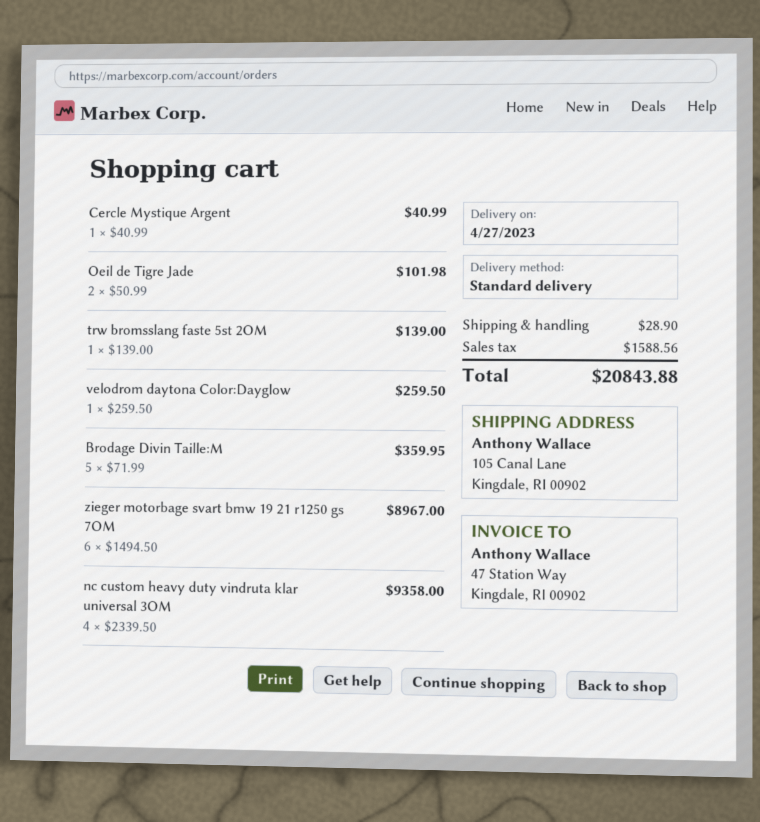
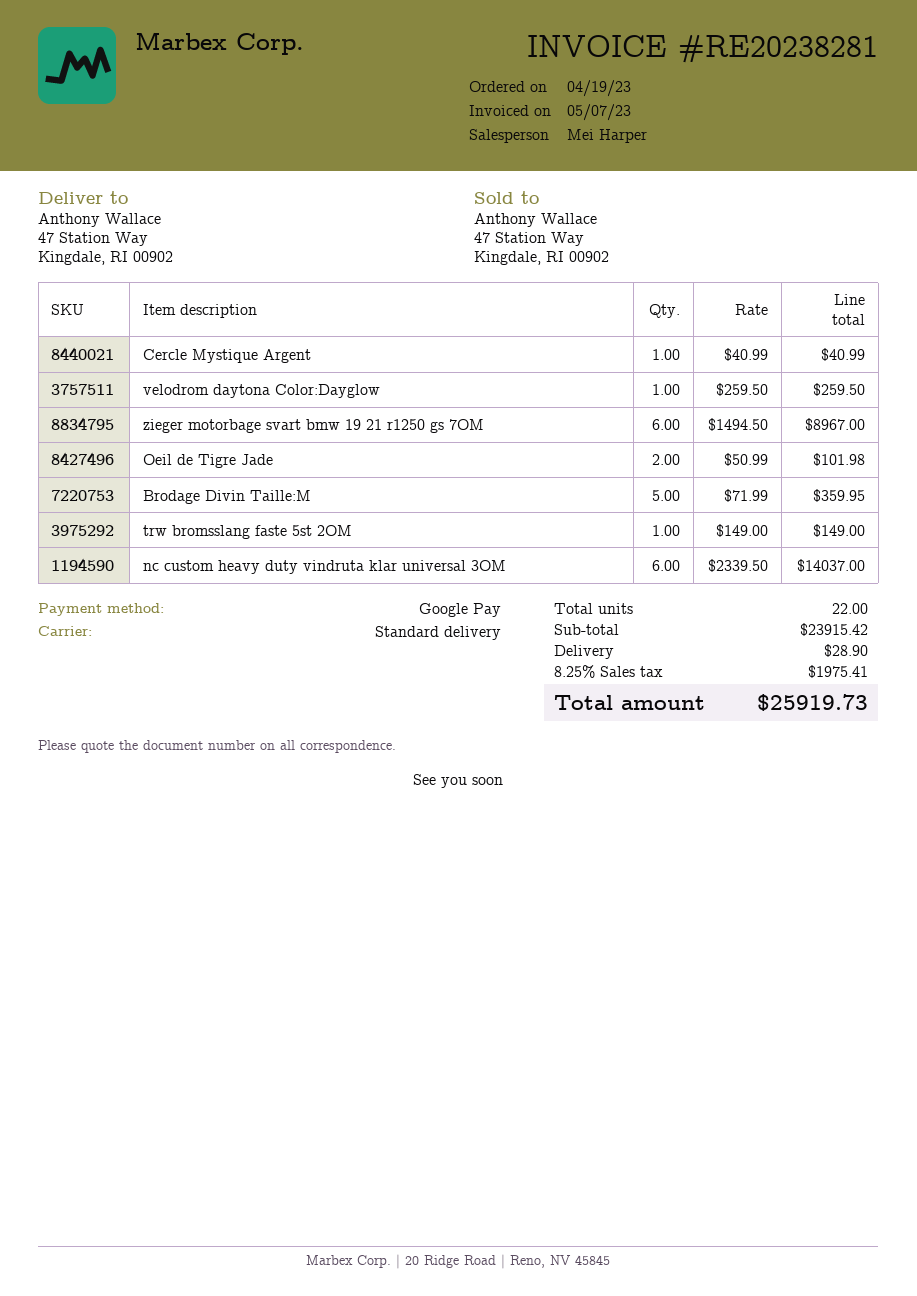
ship to: 105 Canal Lane, Kingdale, RI 00902 -> 47 Station Way, Kingdale, RI 00902
trw bromsslang faste 5st 2OM: 1 x 139.00 = 139.00 -> 1 x 149.00 = 149.00
nc custom heavy duty vindruta klar universal 3OM: 4 x 2339.50 = 9358.00 -> 6 x 2339.50 = 14037.00
tax: 1588.56 -> 1975.41
total: 20843.88 -> 25919.73

